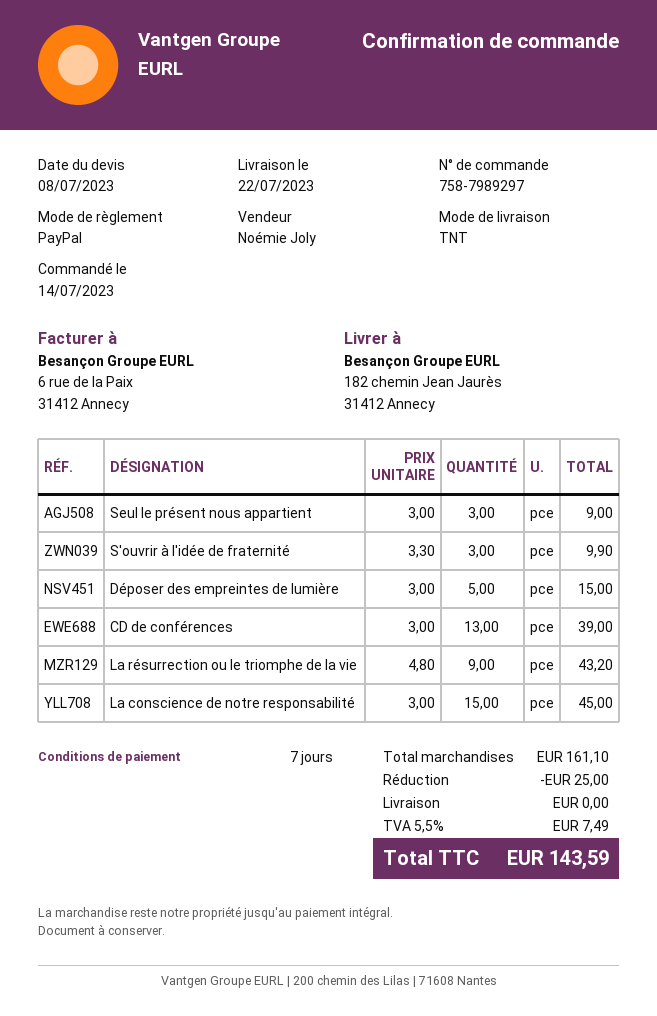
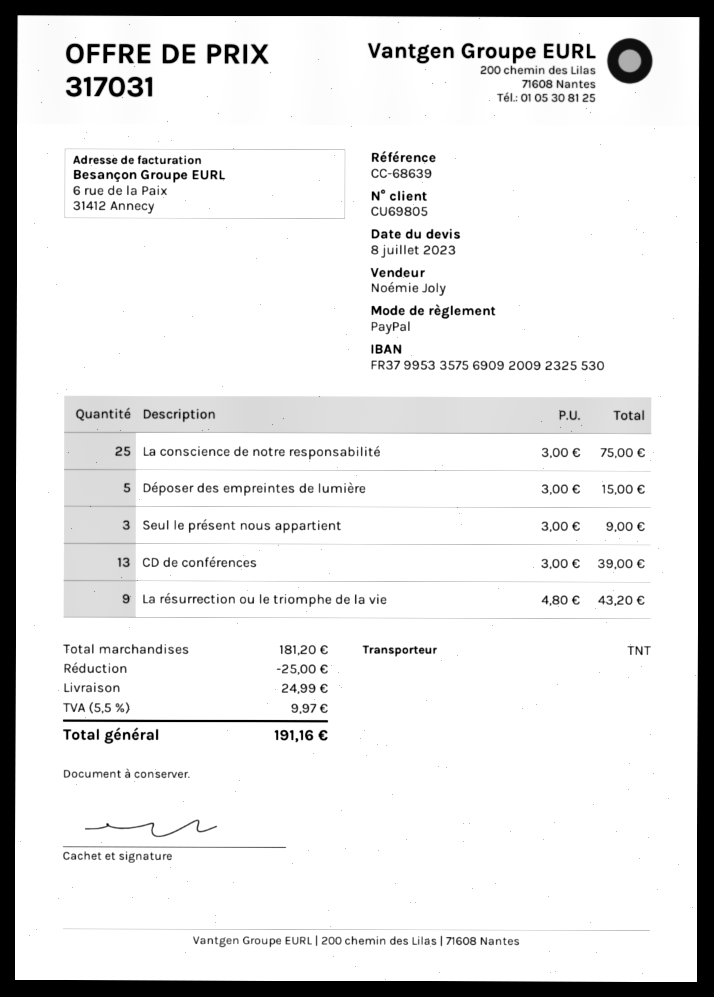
S'ouvrir à l'idée de fraternité: 3 x 3.30 = 9.90 -> none
La conscience de notre responsabilité: 15 x 3.00 = 45.00 -> 25 x 3.00 = 75.00
subtotal: 161.10 -> 181.20
shipping: 0.00 -> 24.99
tax: 5.5% = 7.49 -> 5.5% = 9.97
total: 143.59 -> 191.16

